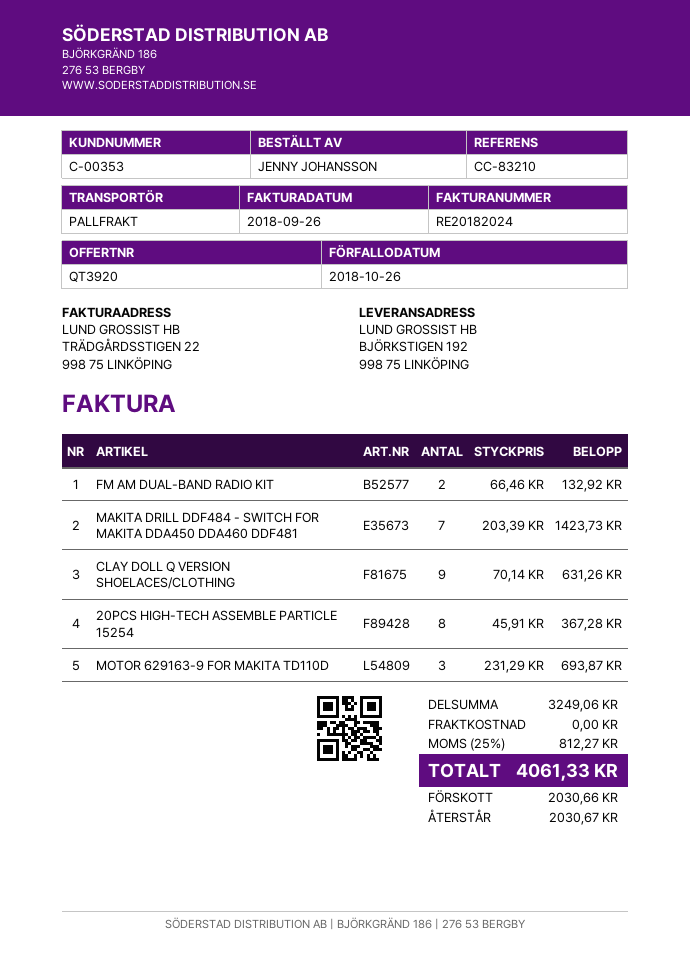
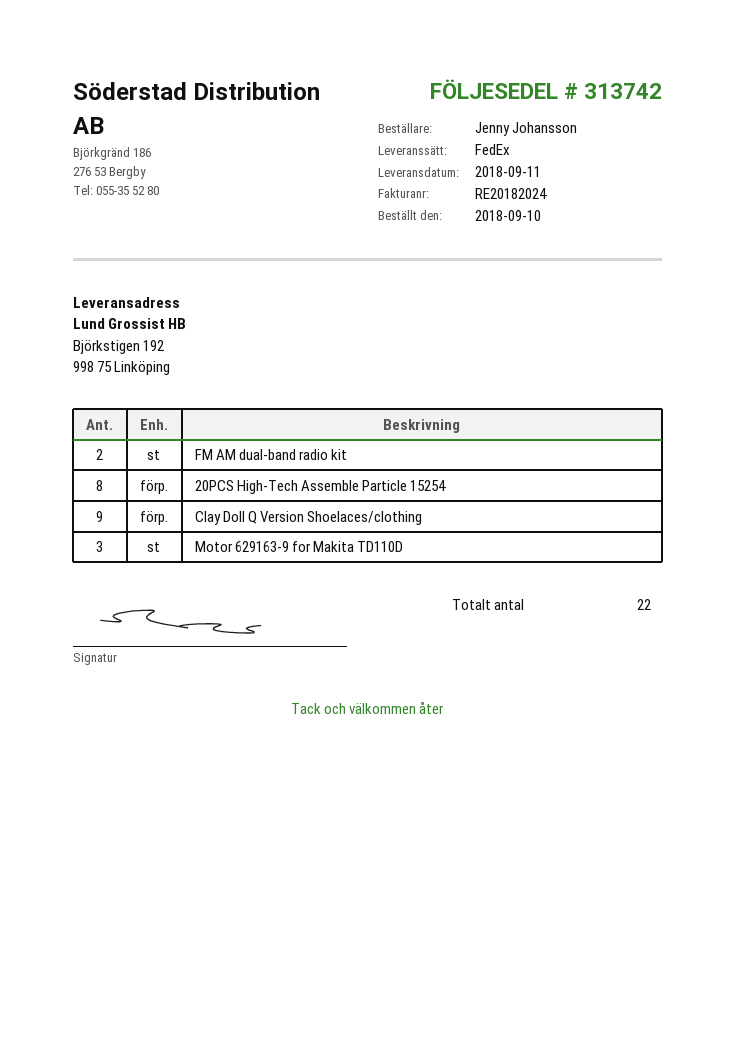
shipping method: pallet freight -> FedEx
MAKITA DRILL DDF484 - SWITCH FOR MAKITA DDA450 DDA460 DDF481: 7 -> none

